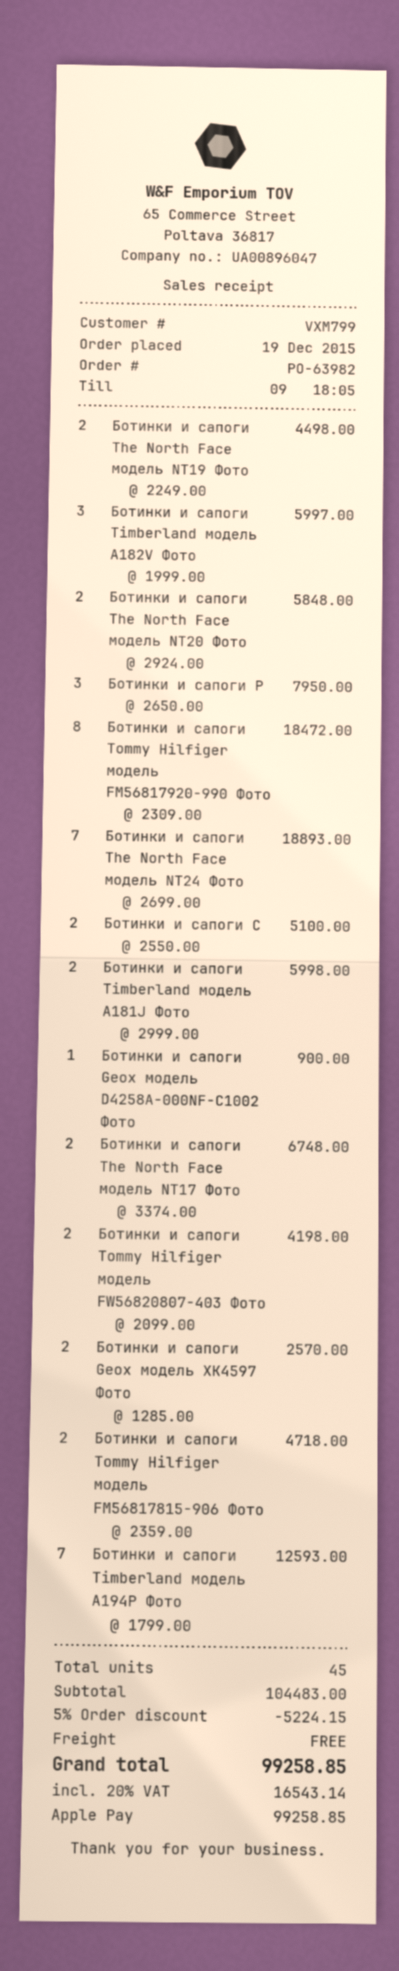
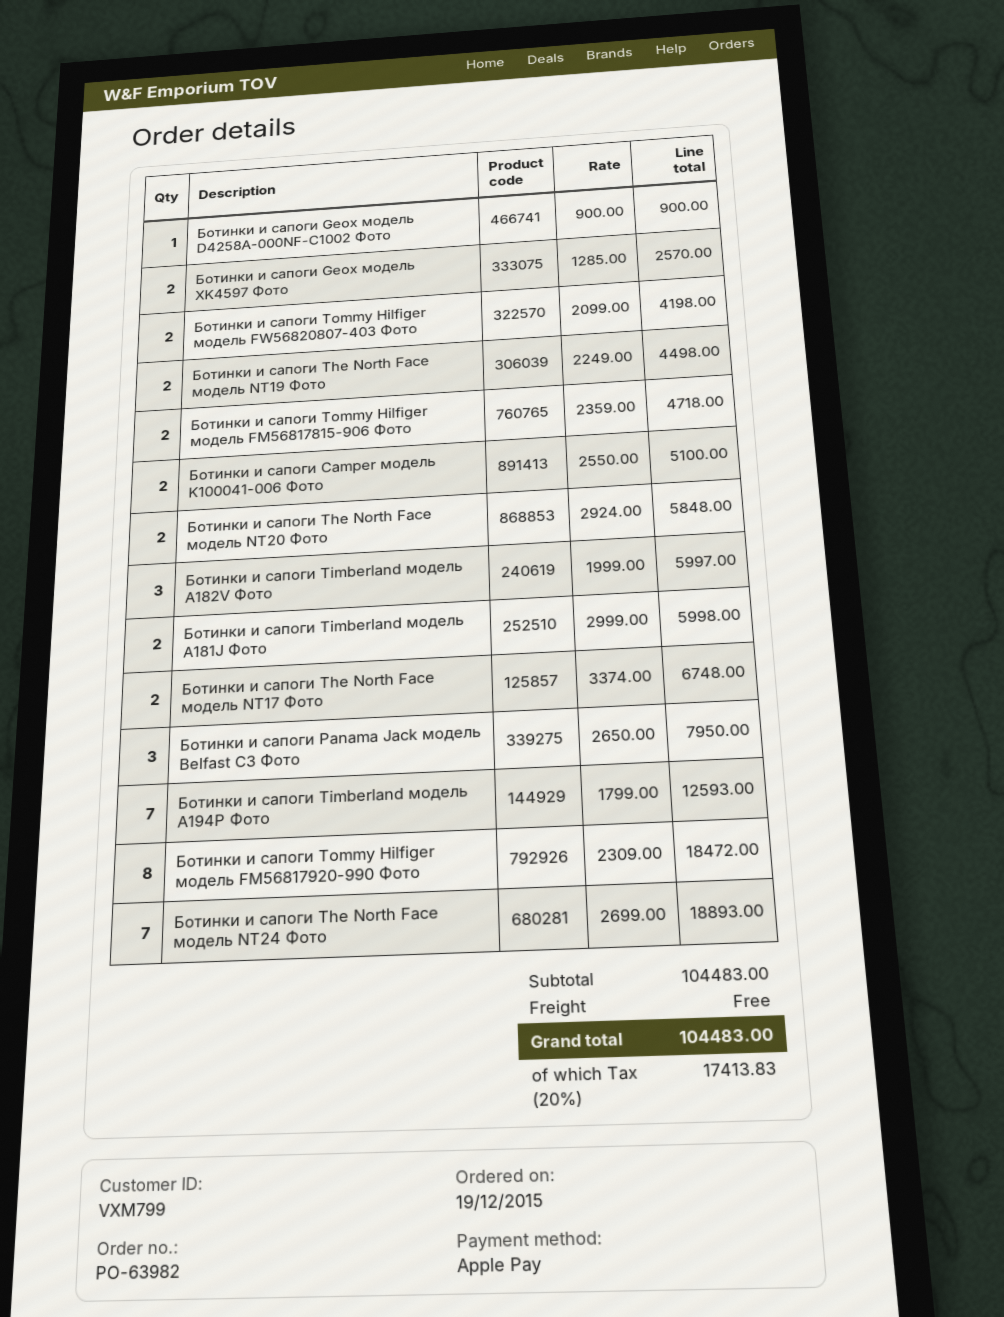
discount: 5% = 5224.15 -> none
tax: 20% = 16543.14 -> 20% = 17413.83
total: 99258.85 -> 104483.00

